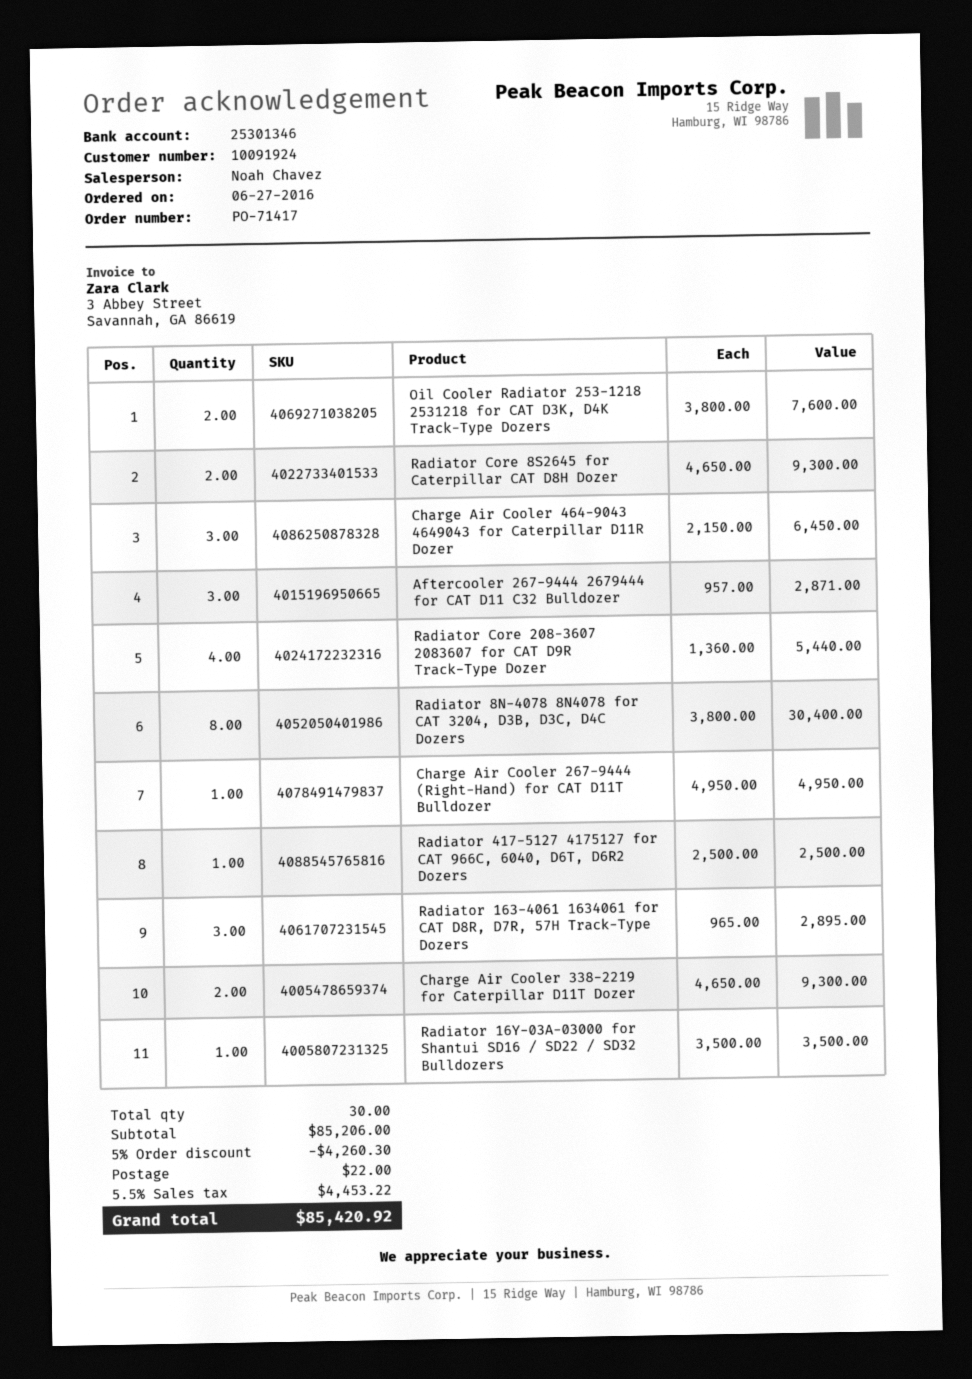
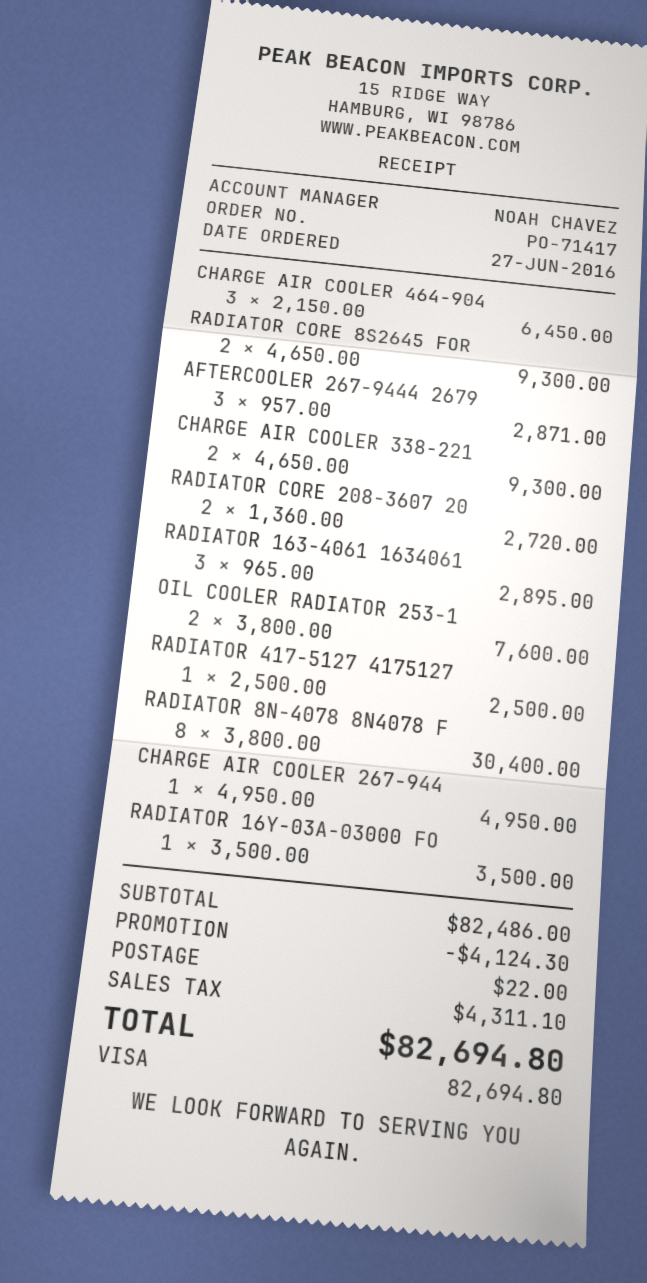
Radiator Core 208-3607 2083607 for CAT D9R Track-Type Dozer: 4 x 1360.00 = 5440.00 -> 2 x 1360.00 = 2720.00
subtotal: 85206.00 -> 82486.00
discount: 4260.30 -> 4124.30
tax: 4453.22 -> 4311.10
total: 85420.92 -> 82694.80

